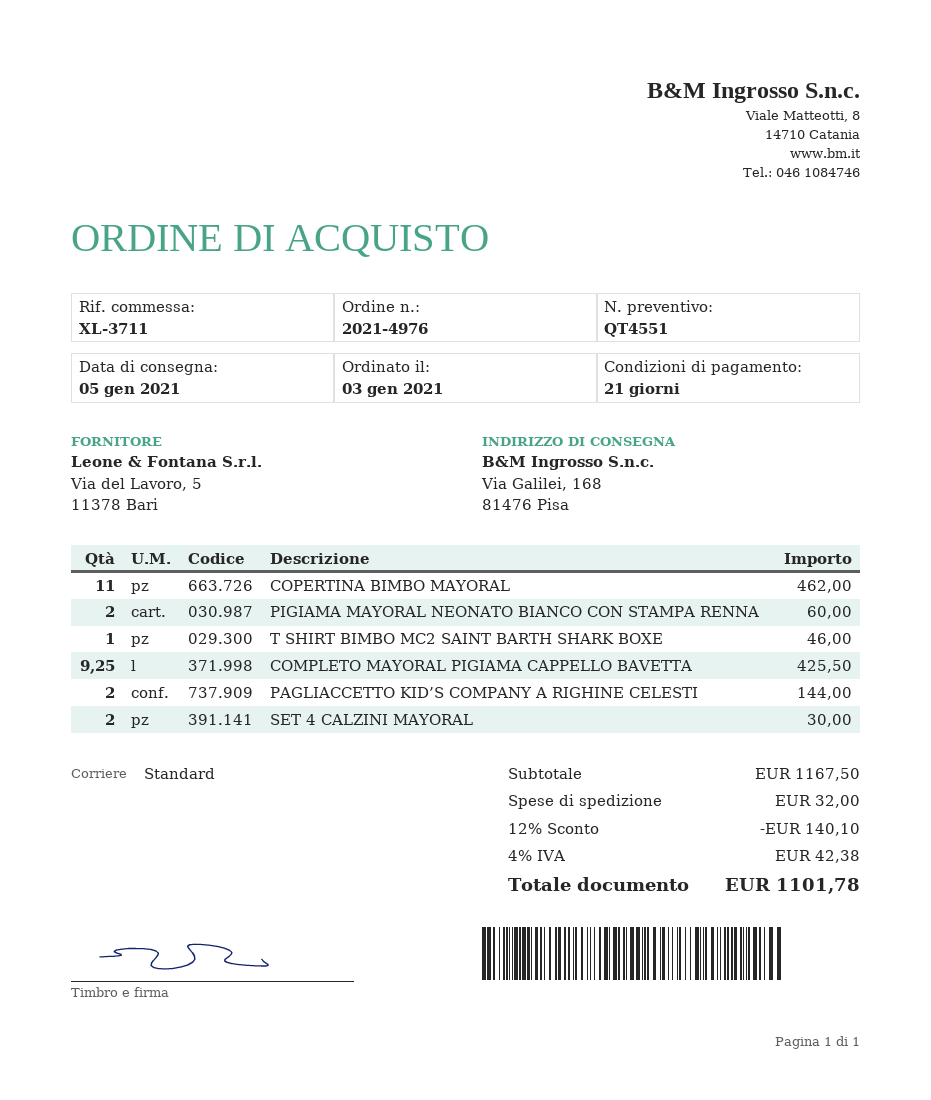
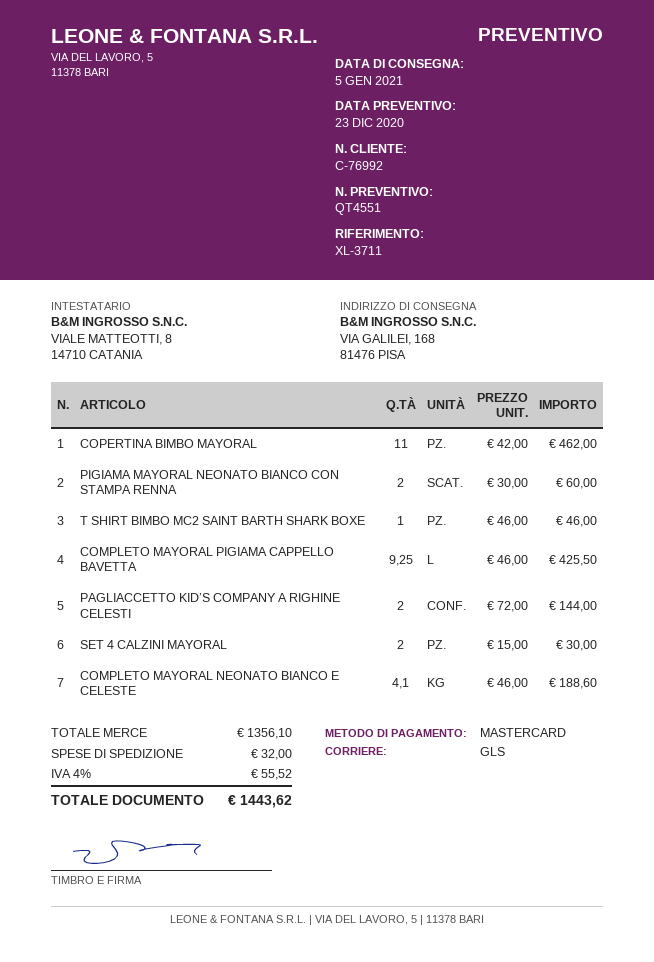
shipping method: standard -> GLS
COMPLETO MAYORAL NEONATO BIANCO E CELESTE: none -> 4.1 for 188.60
subtotal: 1167.50 -> 1356.10
discount: 12% = 140.10 -> none
tax: 4% = 42.38 -> 4% = 55.52
total: 1101.78 -> 1443.62

